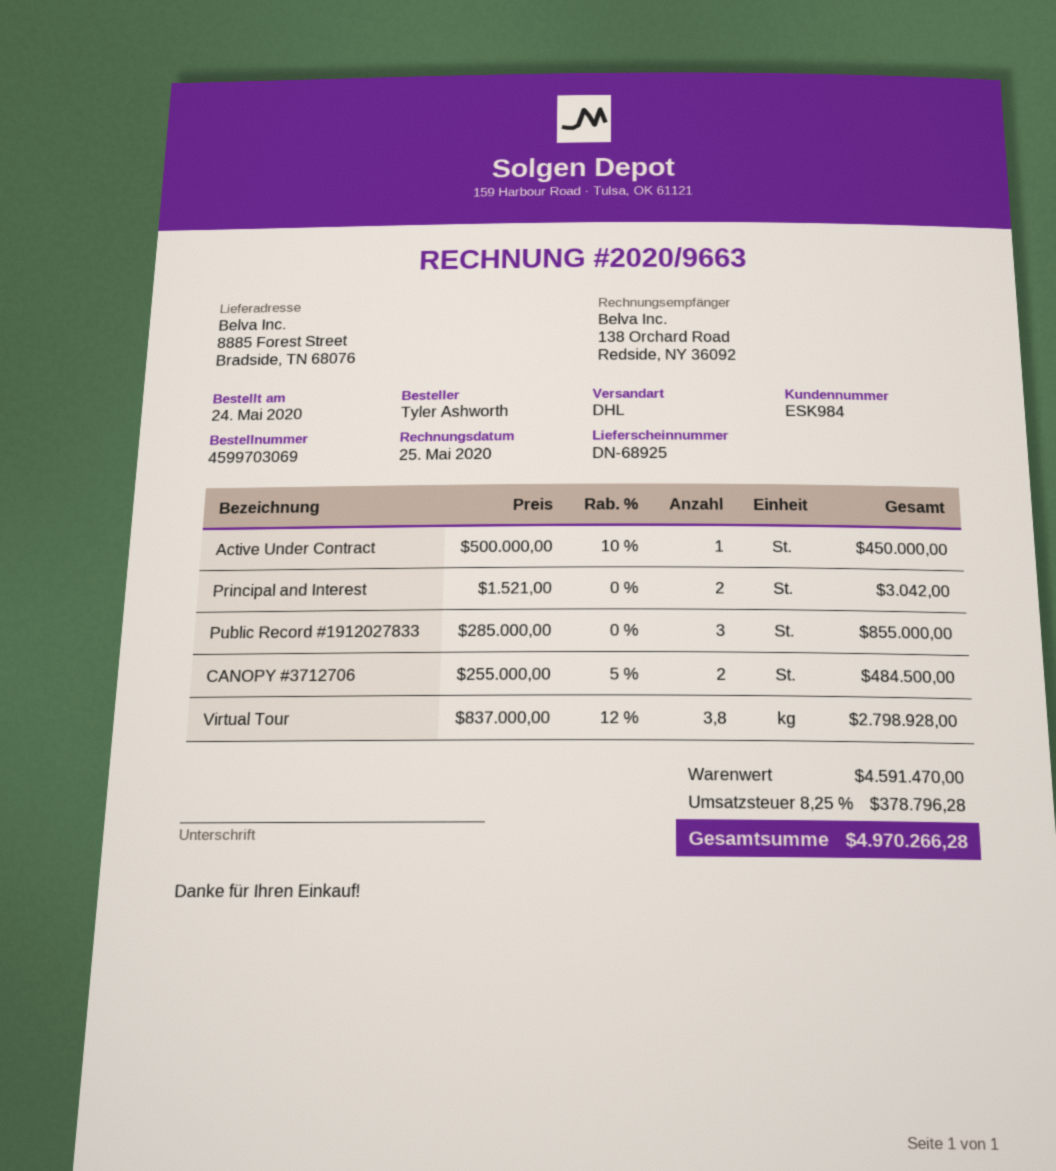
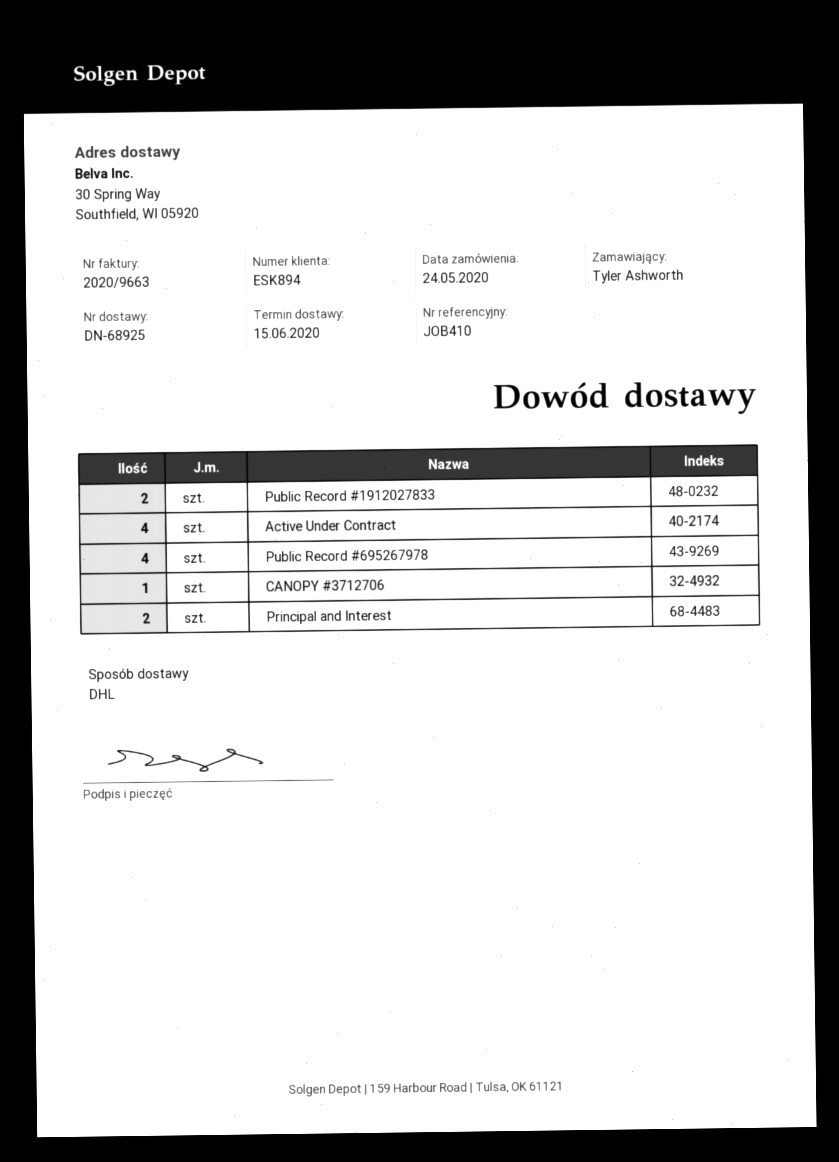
customer number: ESK984 -> ESK894
ship to: 8885 Forest Street, Bradside, TN 68076 -> 30 Spring Way, Southfield, WI 05920
Active Under Contract: 1 -> 4
Public Record #1912027833: 3 -> 2
CANOPY #3712706: 2 -> 1
Virtual Tour: 3.8 -> none
Public Record #695267978: none -> 4

